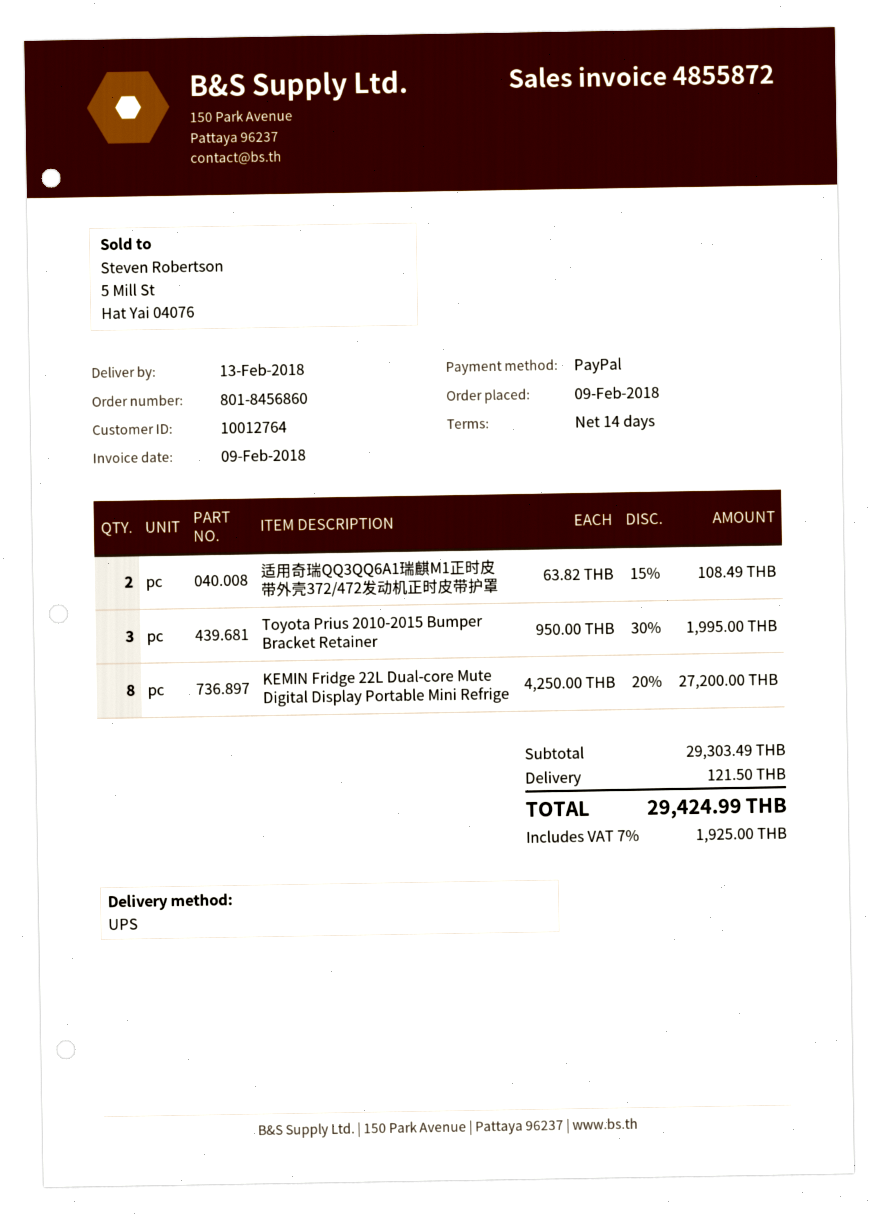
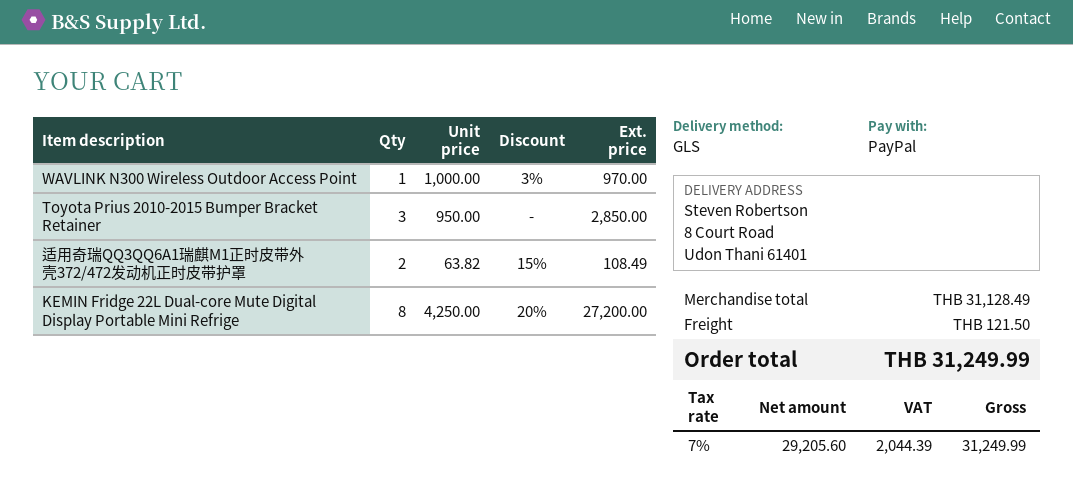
shipping method: UPS -> GLS
Toyota Prius 2010-2015 Bumper Bracket Retainer: 3 x 950.00 - 30% = 1995.00 -> 3 x 950.00 = 2850.00
WAVLINK N300 Wireless Outdoor Access Point: none -> 1 x 1000.00 - 3% = 970.00
subtotal: 29303.49 -> 31128.49
tax: 7% = 1925.00 -> 7% = 2044.39
total: 29424.99 -> 31249.99

